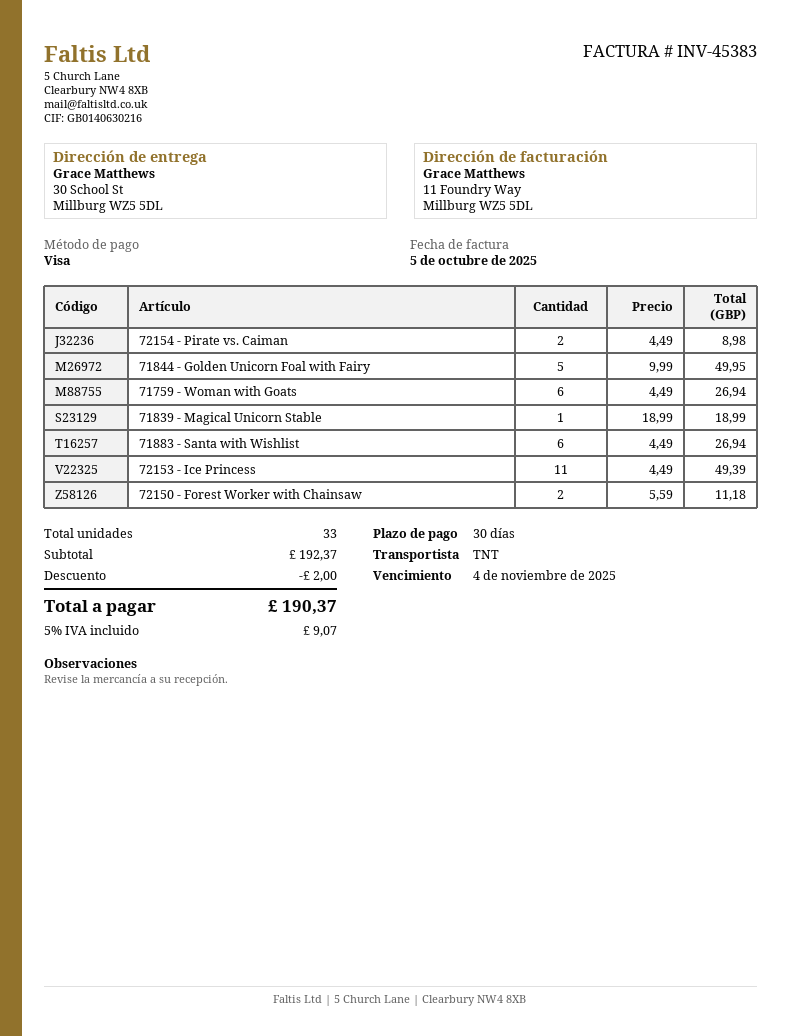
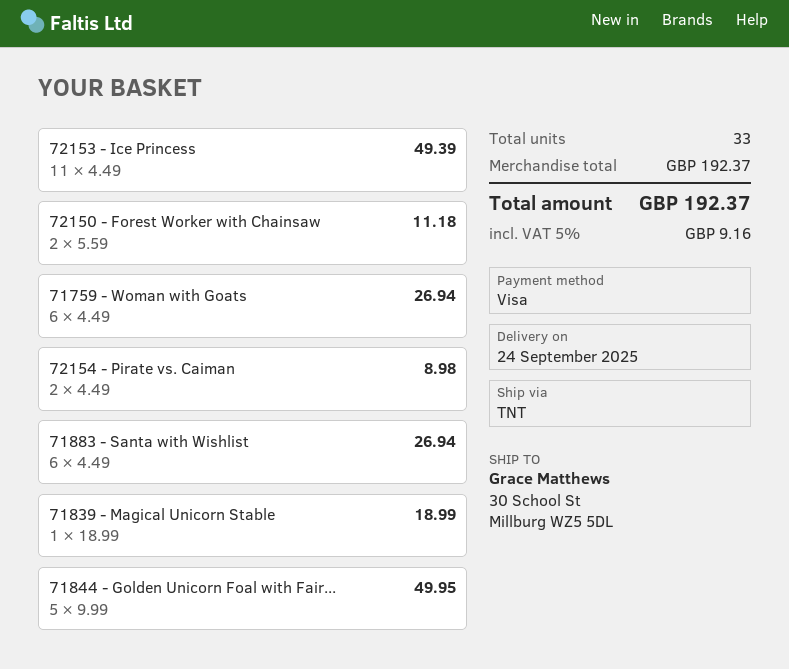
discount: 2.00 -> none
tax: 5% = 9.07 -> 5% = 9.16
total: 190.37 -> 192.37

